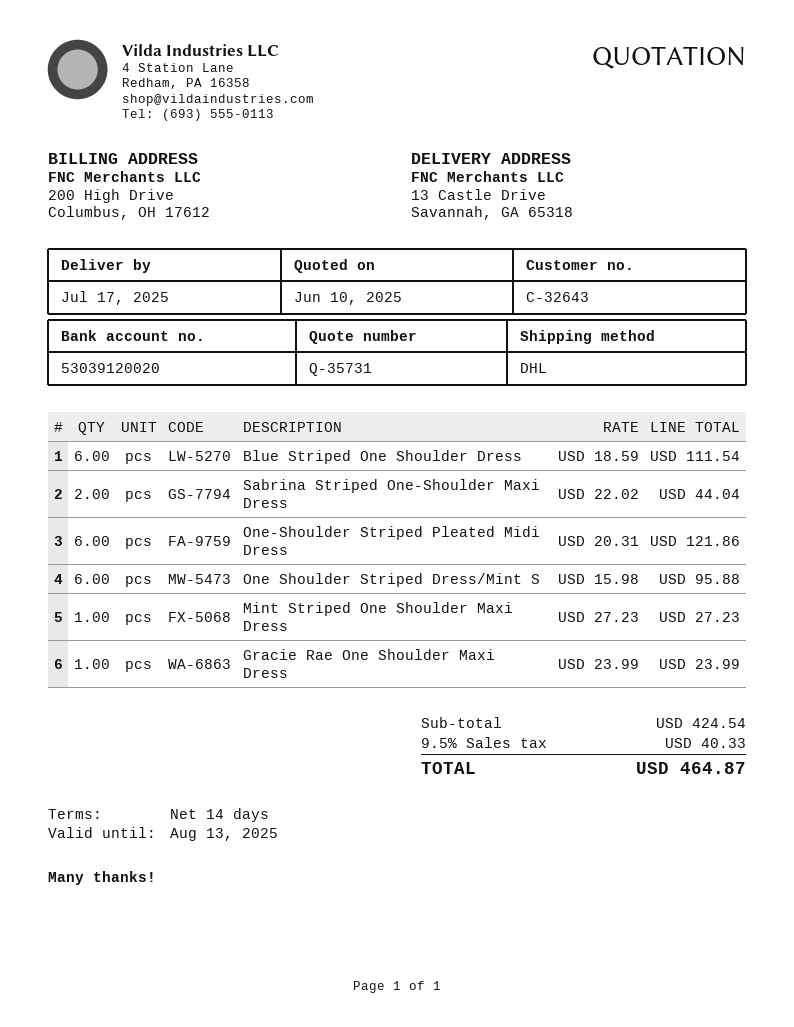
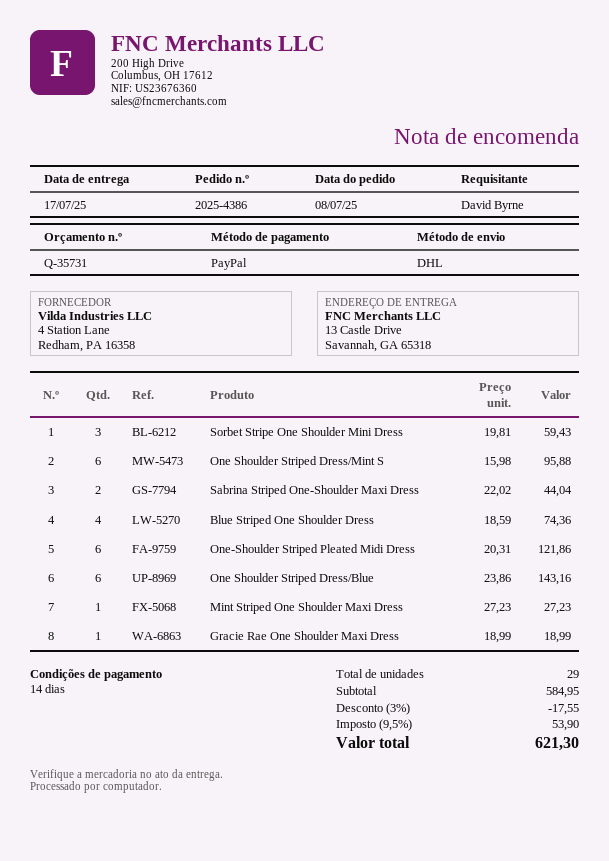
Blue Striped One Shoulder Dress: 6 x 18.59 = 111.54 -> 4 x 18.59 = 74.36
Gracie Rae One Shoulder Maxi Dress: 1 x 23.99 = 23.99 -> 1 x 18.99 = 18.99
Sorbet Stripe One Shoulder Mini Dress: none -> 3 x 19.81 = 59.43
One Shoulder Striped Dress/Blue: none -> 6 x 23.86 = 143.16
subtotal: 424.54 -> 584.95
discount: none -> 3% = 17.55
tax: 9.5% = 40.33 -> 9.5% = 53.90
total: 464.87 -> 621.30

